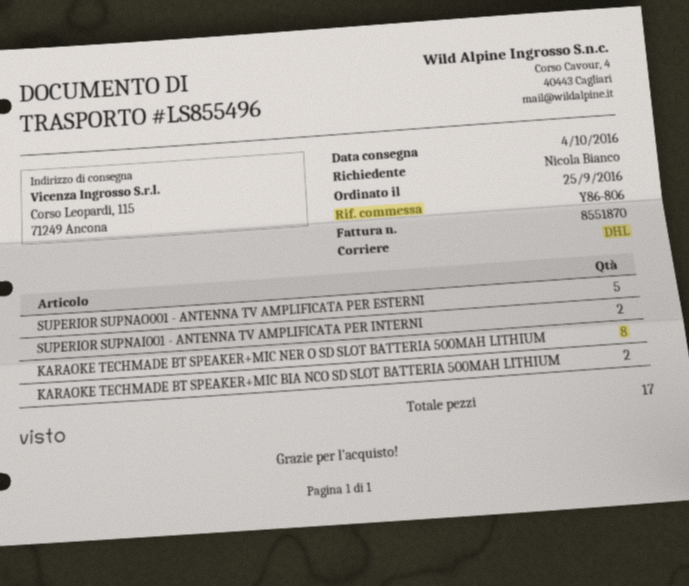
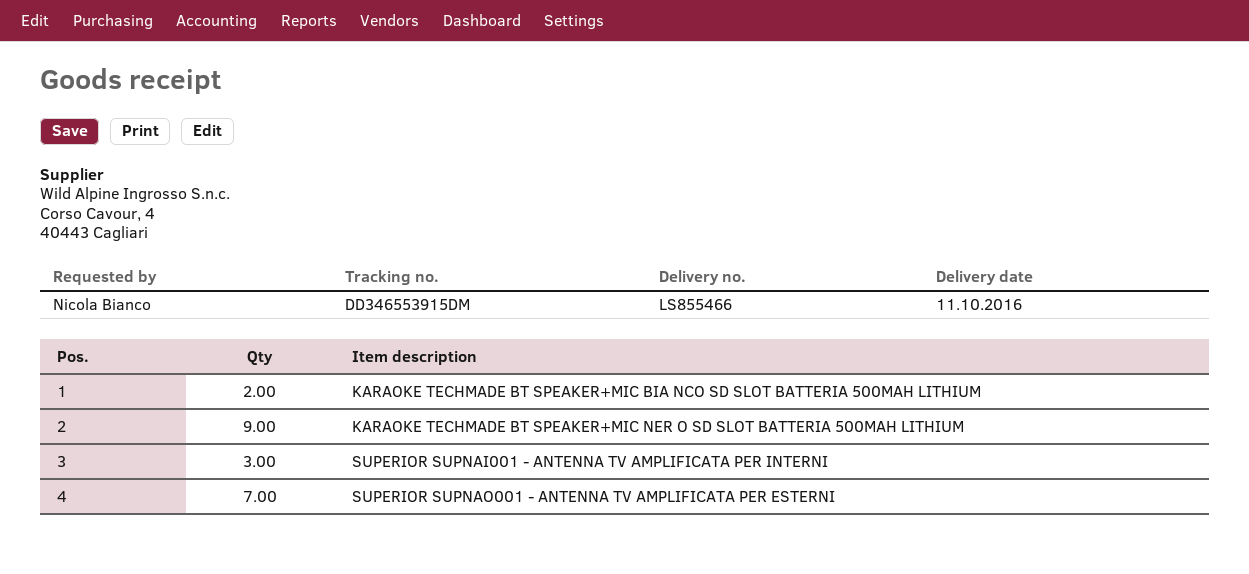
delivery note number: LS855496 -> LS855466
delivery date: 2016-10-04 -> 2016-10-11
SUPERIOR SUPNAO001 - ANTENNA TV AMPLIFICATA PER ESTERNI: 5 -> 7
SUPERIOR SUPNAI001 - ANTENNA TV AMPLIFICATA PER INTERNI: 2 -> 3
KARAOKE TECHMADE BT SPEAKER+MIC NER O SD SLOT BATTERIA 500MAH LITHIUM: 8 -> 9

